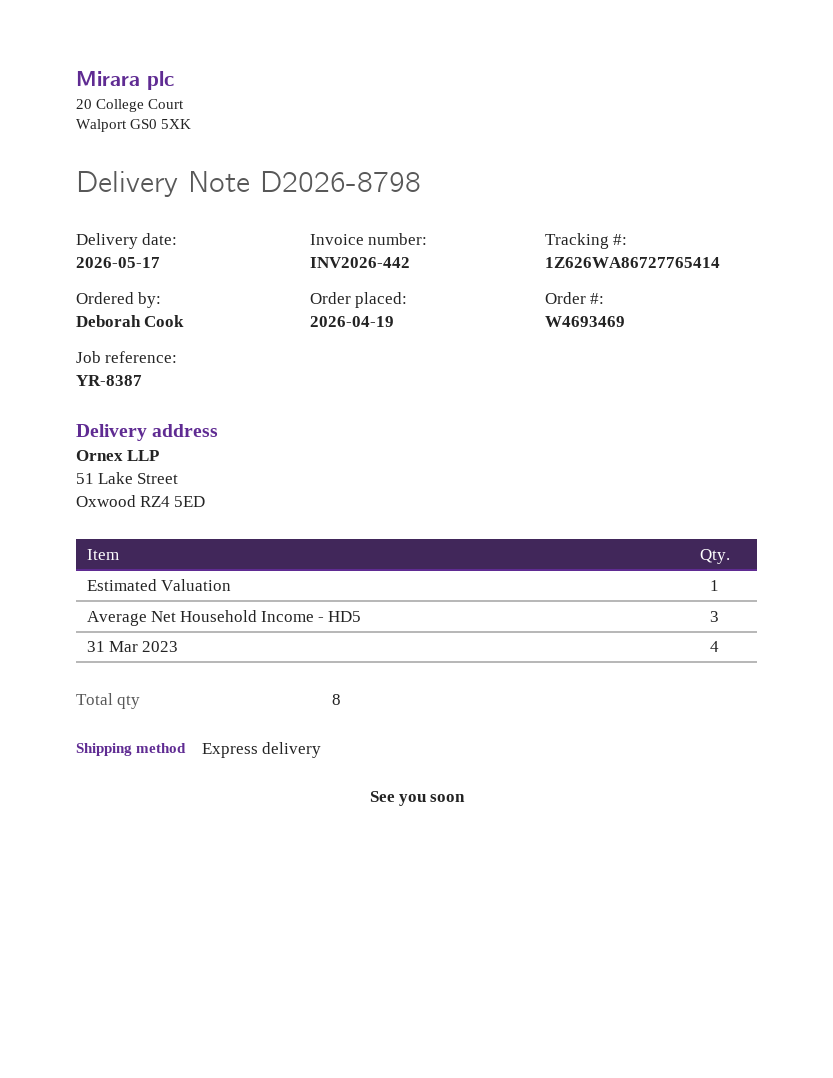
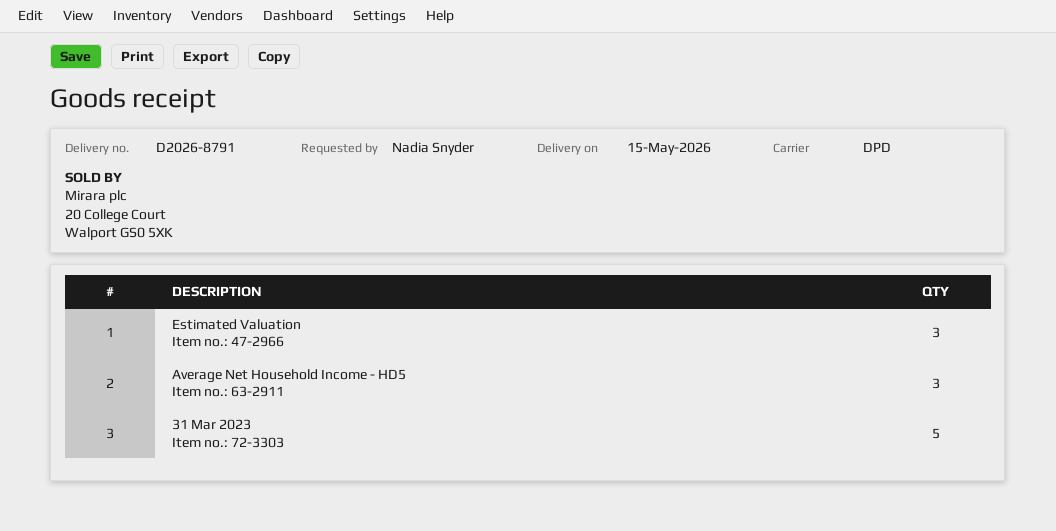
delivery note number: D2026-8798 -> D2026-8791
delivery date: 2026-05-17 -> 2026-05-15
ordered by: Deborah Cook -> Nadia Snyder
shipping method: express -> DPD
Estimated Valuation: 1 -> 3
31 Mar 2023: 4 -> 5

